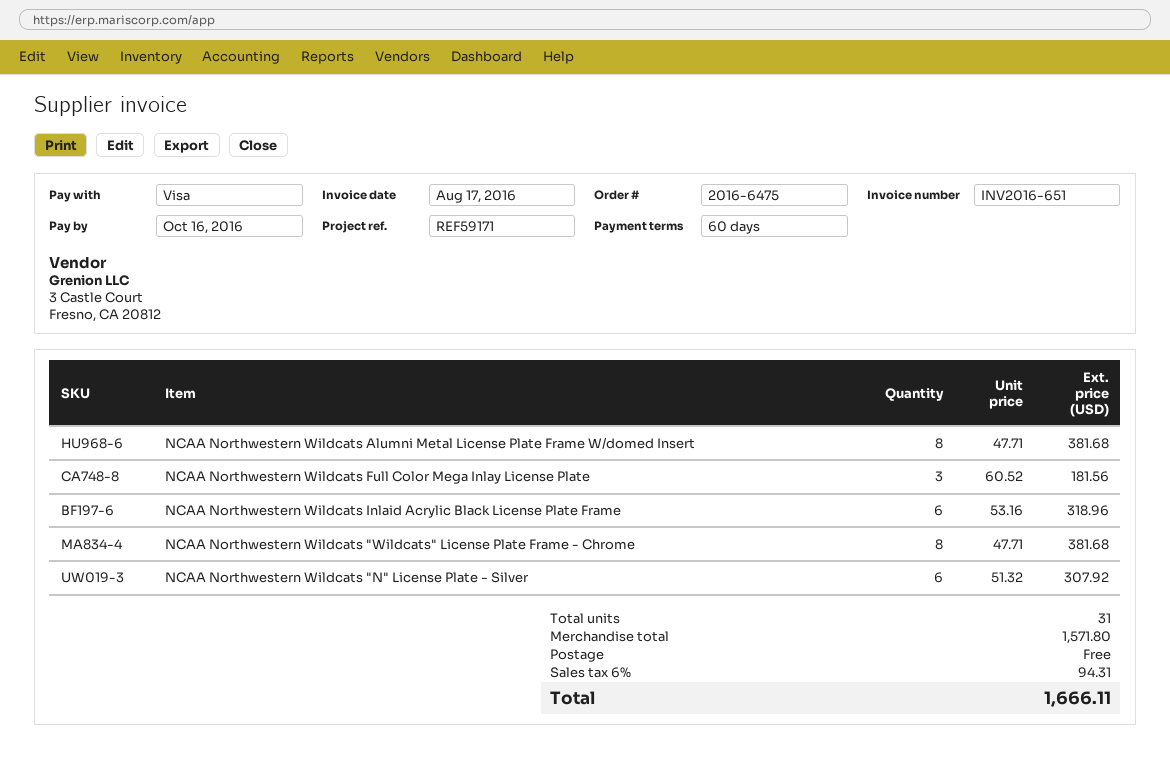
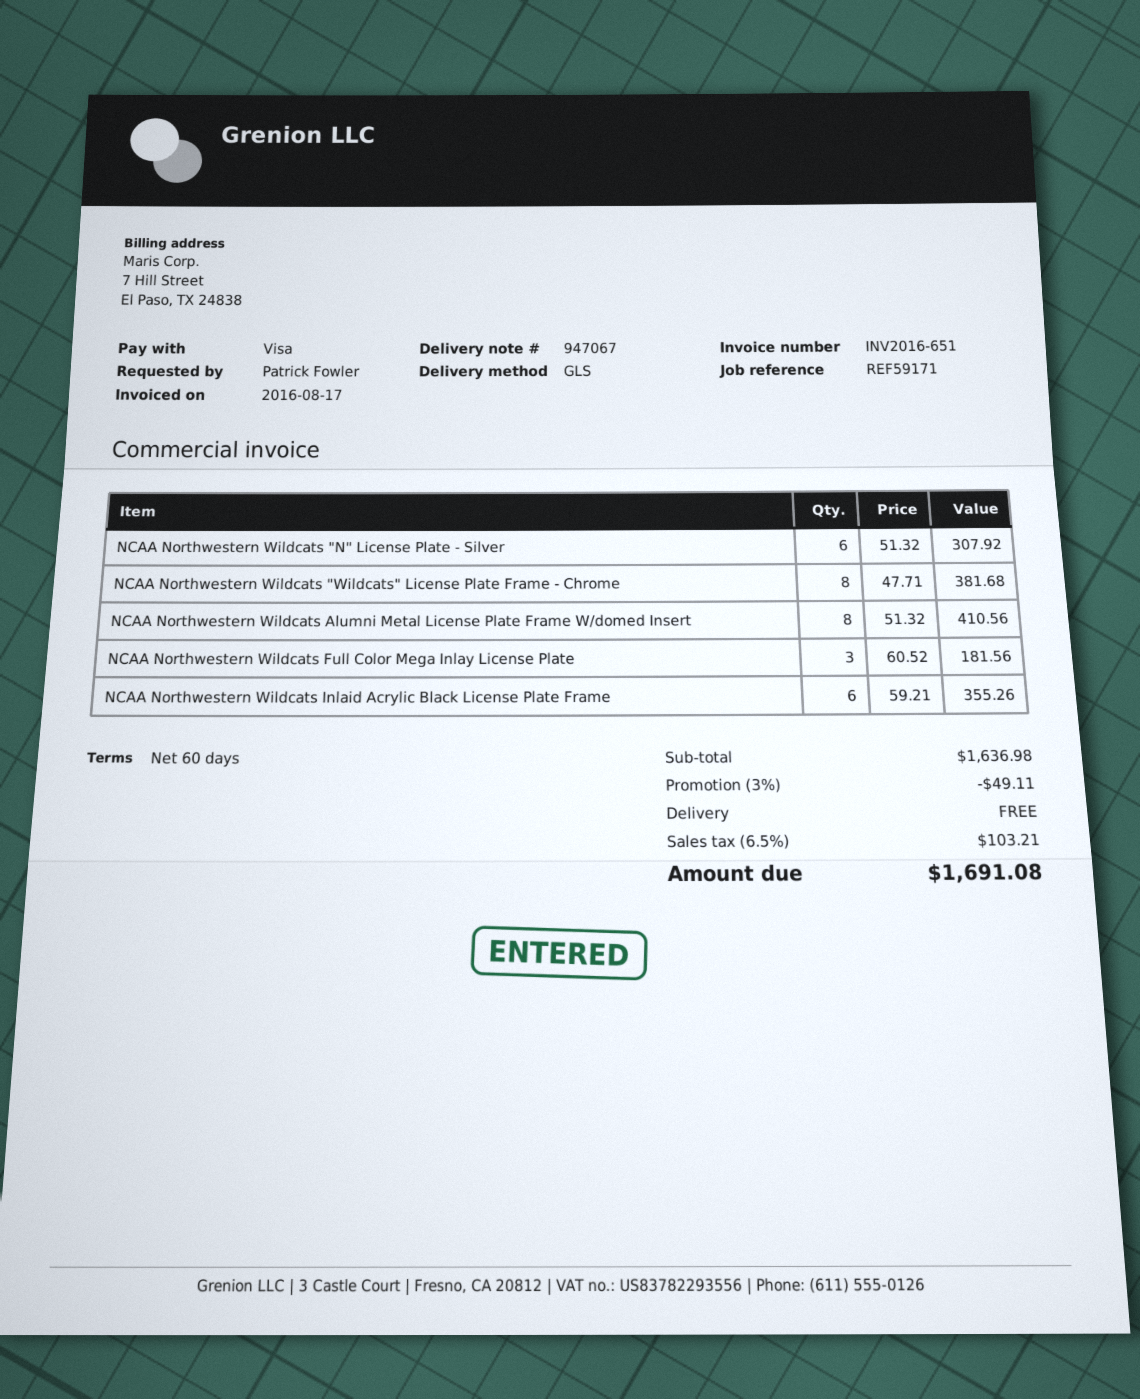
NCAA Northwestern Wildcats Alumni Metal License Plate Frame W/domed Insert: 8 x 47.71 = 381.68 -> 8 x 51.32 = 410.56
NCAA Northwestern Wildcats Inlaid Acrylic Black License Plate Frame: 6 x 53.16 = 318.96 -> 6 x 59.21 = 355.26
subtotal: 1571.80 -> 1636.98
discount: none -> 3% = 49.11
tax: 6% = 94.31 -> 6.5% = 103.21
total: 1666.11 -> 1691.08

